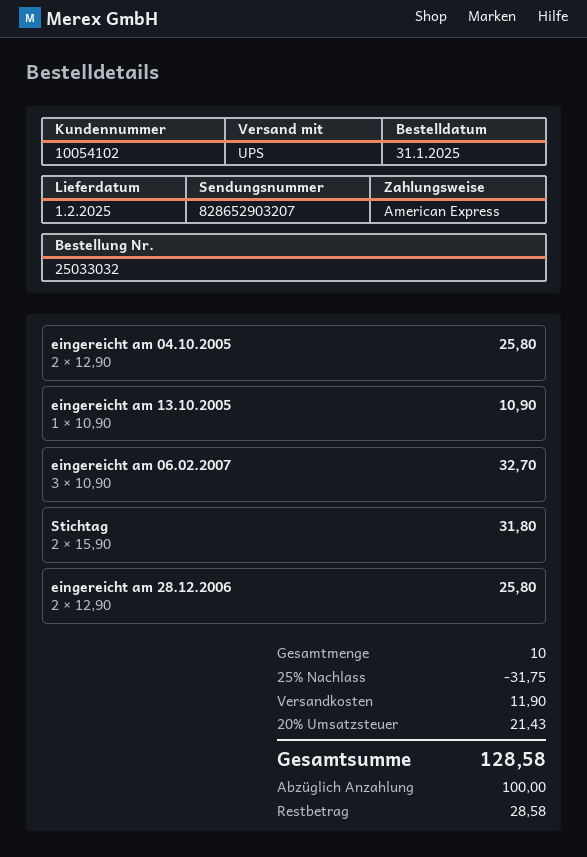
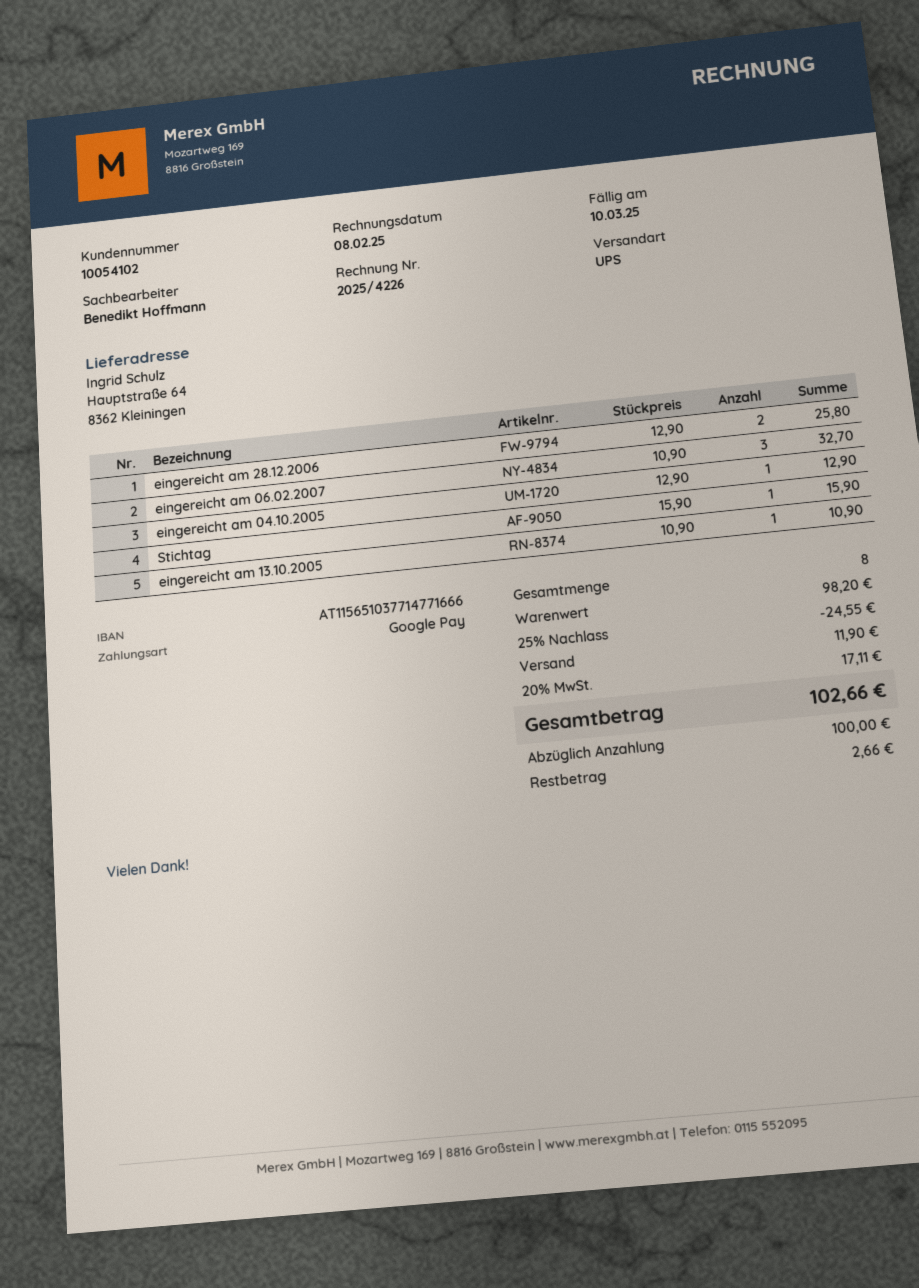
payment method: American Express -> Google Pay
eingereicht am 04.10.2005: 2 x 12.90 = 25.80 -> 1 x 12.90 = 12.90
Stichtag: 2 x 15.90 = 31.80 -> 1 x 15.90 = 15.90
total quantity: 10 -> 8
discount: 25% = 31.75 -> 25% = 24.55
tax: 20% = 21.43 -> 20% = 17.11
total: 128.58 -> 102.66
balance: 28.58 -> 2.66

